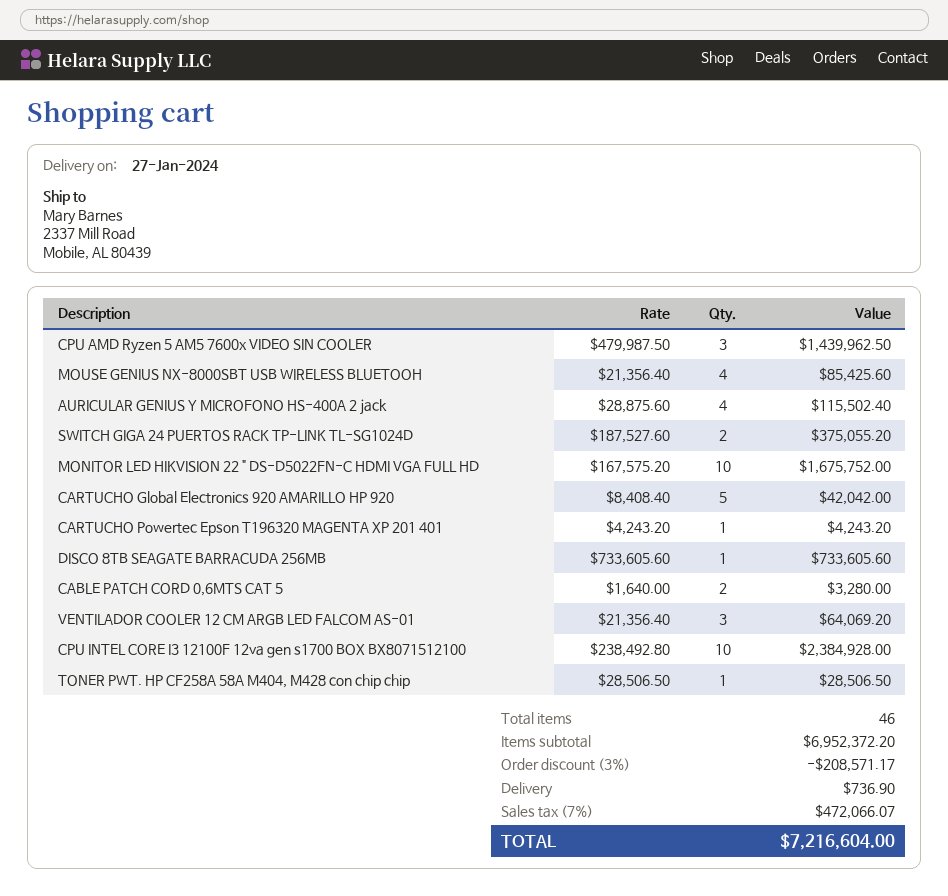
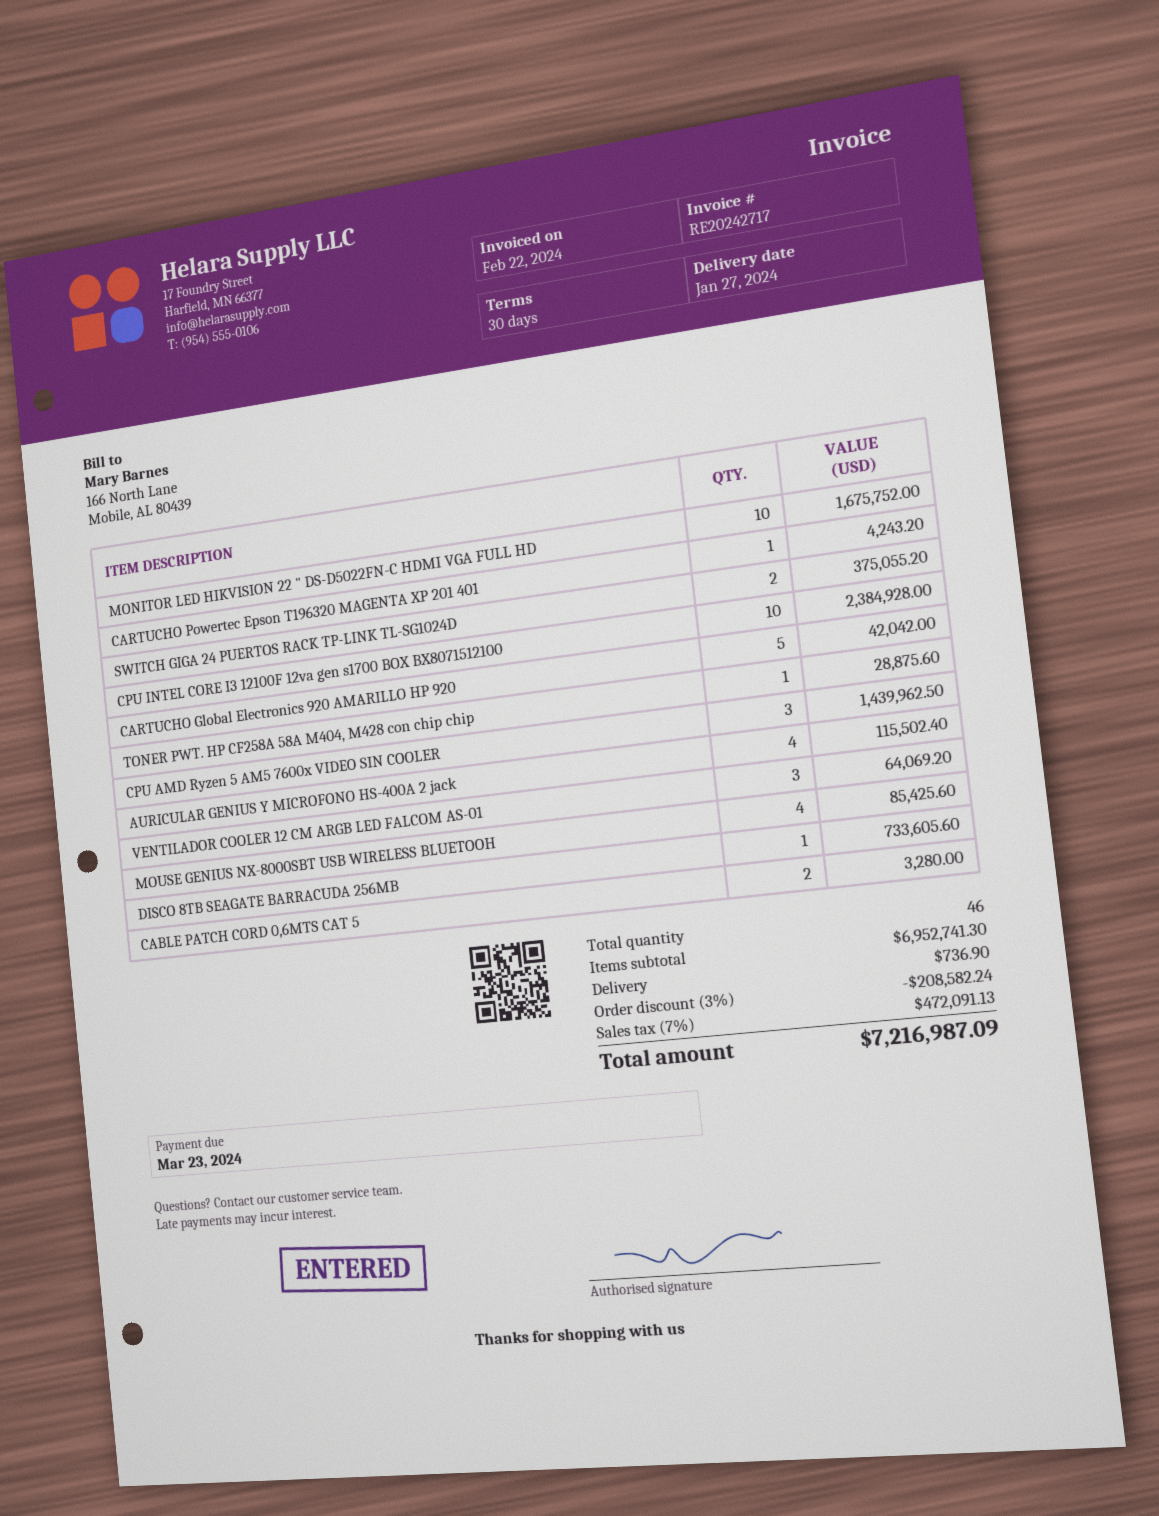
TONER PWT. HP CF258A 58A M404, M428 con chip chip: 1 for 28506.50 -> 1 for 28875.60
subtotal: 6952372.20 -> 6952741.30
discount: 3% = 208571.17 -> 3% = 208582.24
tax: 7% = 472066.07 -> 7% = 472091.13
total: 7216604.00 -> 7216987.09

